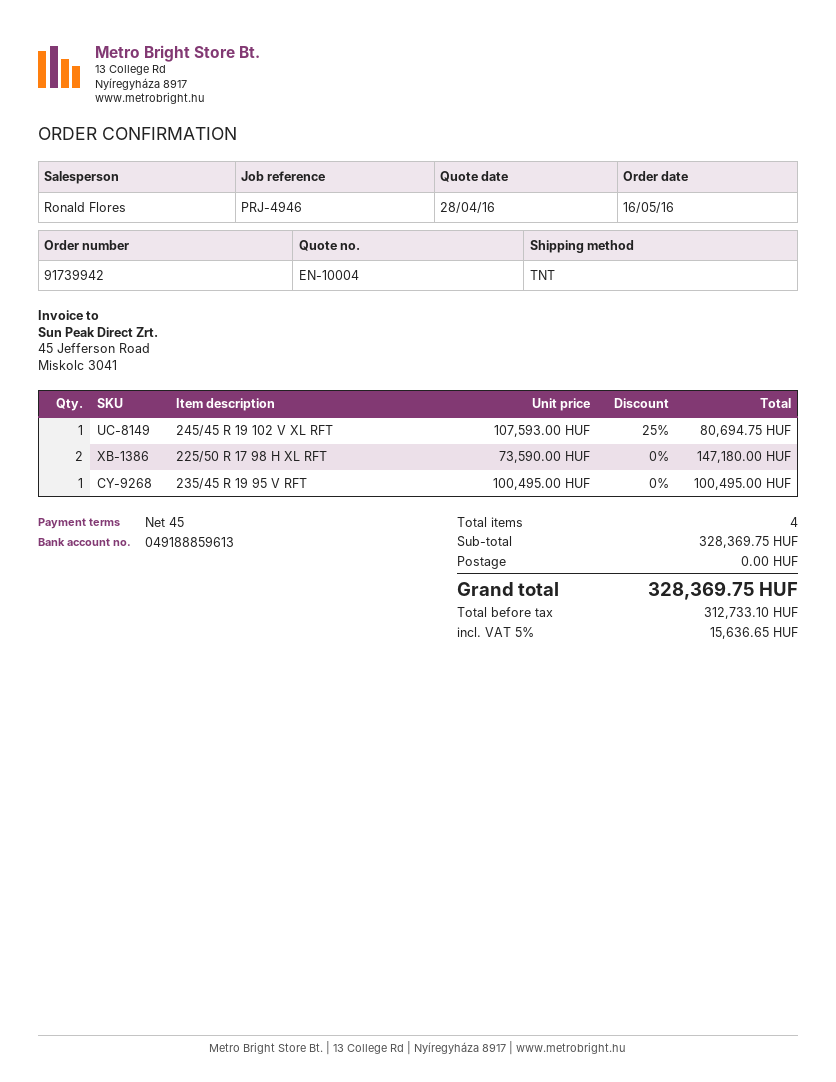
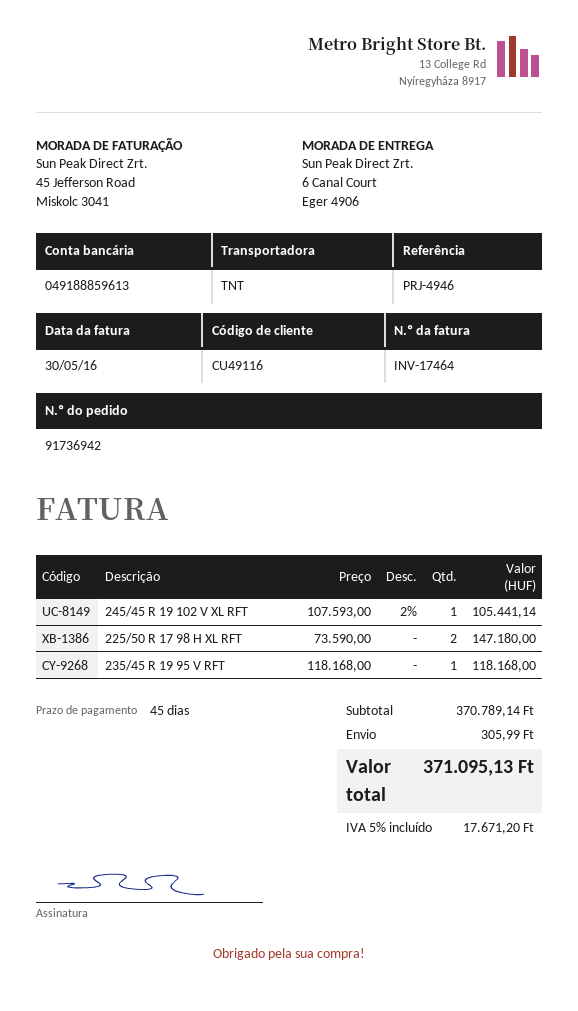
order number: 91739942 -> 91736942
245/45 R 19 102 V XL RFT: 1 x 107593.00 - 25% = 80694.75 -> 1 x 107593.00 - 2% = 105441.14
235/45 R 19 95 V RFT: 1 x 100495.00 = 100495.00 -> 1 x 118168.00 = 118168.00
subtotal: 328369.75 -> 370789.14
shipping: 0.00 -> 305.99
tax: 5% = 15636.65 -> 5% = 17671.20
total: 328369.75 -> 371095.13

